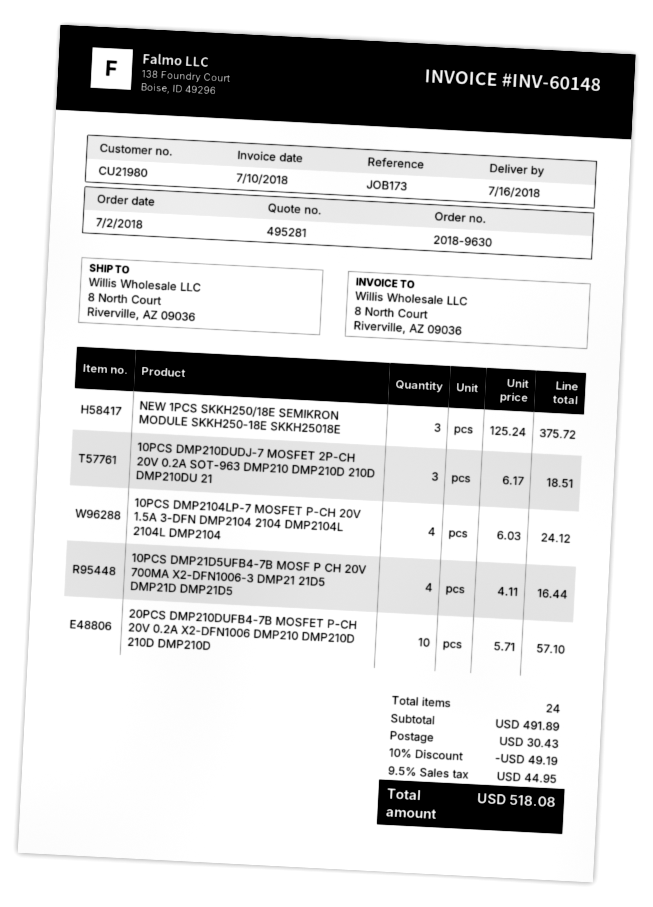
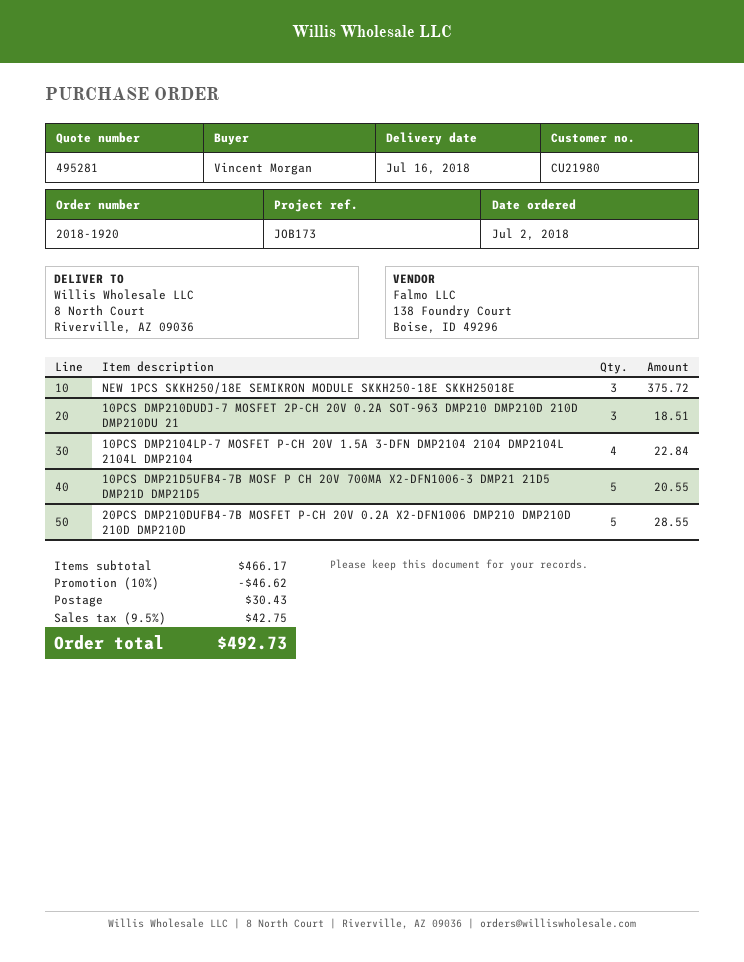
order number: 2018-9630 -> 2018-1920
10PCS DMP2104LP-7 MOSFET P-CH 20V 1.5A 3-DFN DMP2104 2104 DMP2104L 2104L DMP2104: 4 for 24.12 -> 4 for 22.84
10PCS DMP21D5UFB4-7B MOSF P CH 20V 700MA X2-DFN1006-3 DMP21 21D5 DMP21D DMP21D5: 4 for 16.44 -> 5 for 20.55
20PCS DMP210DUFB4-7B MOSFET P-CH 20V 0.2A X2-DFN1006 DMP210 DMP210D 210D DMP210D: 10 for 57.10 -> 5 for 28.55
subtotal: 491.89 -> 466.17
discount: 10% = 49.19 -> 10% = 46.62
tax: 9.5% = 44.95 -> 9.5% = 42.75
total: 518.08 -> 492.73

